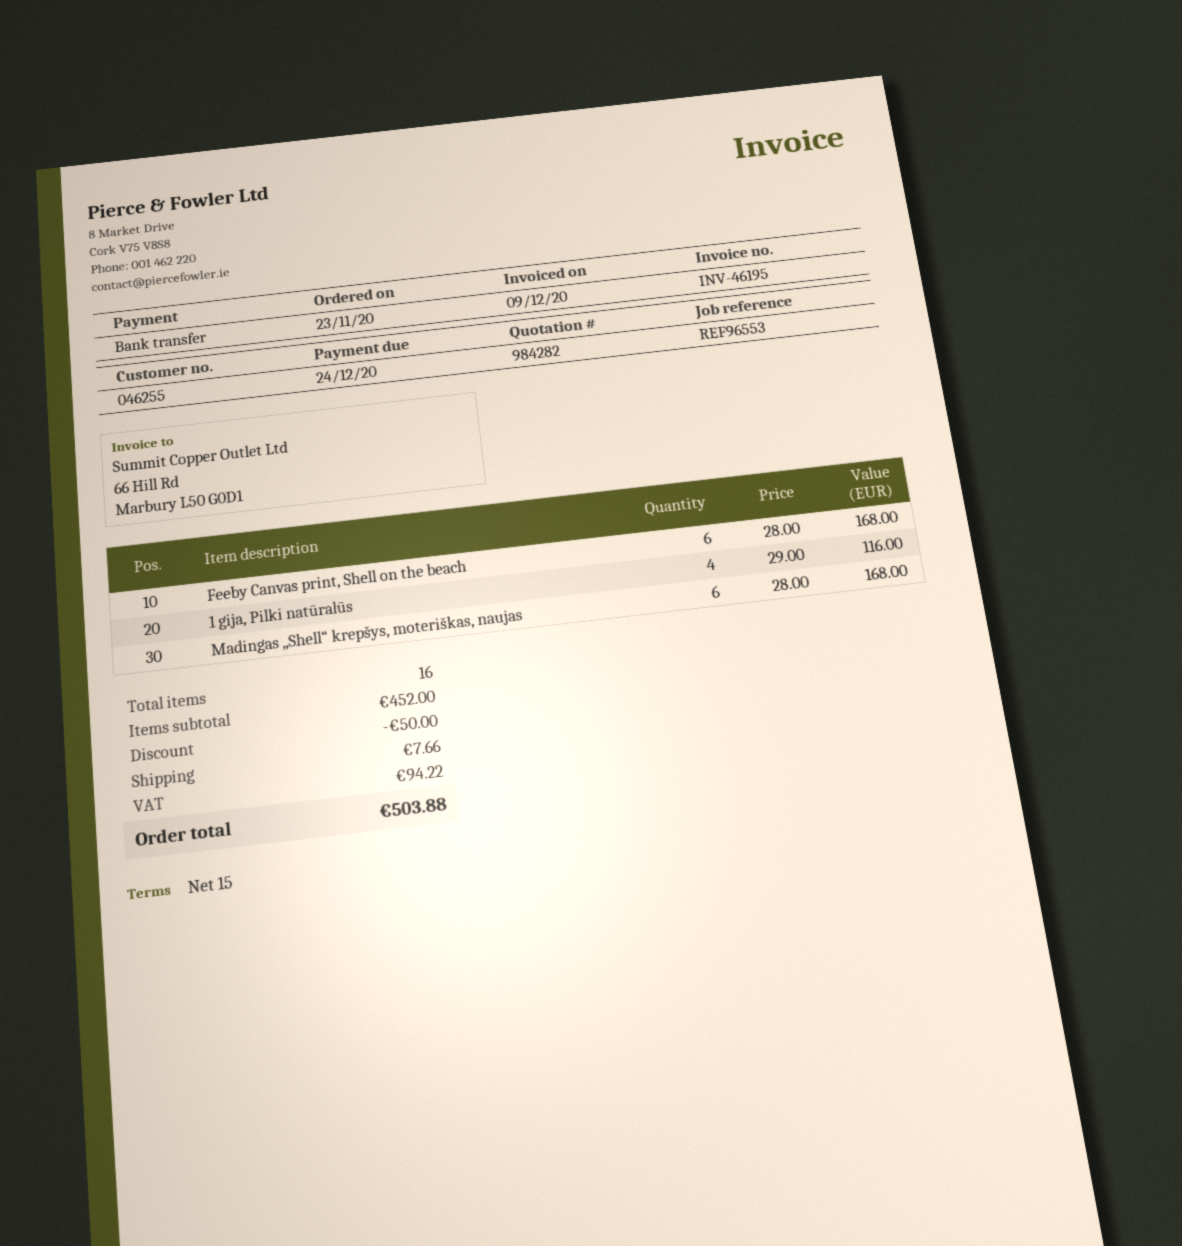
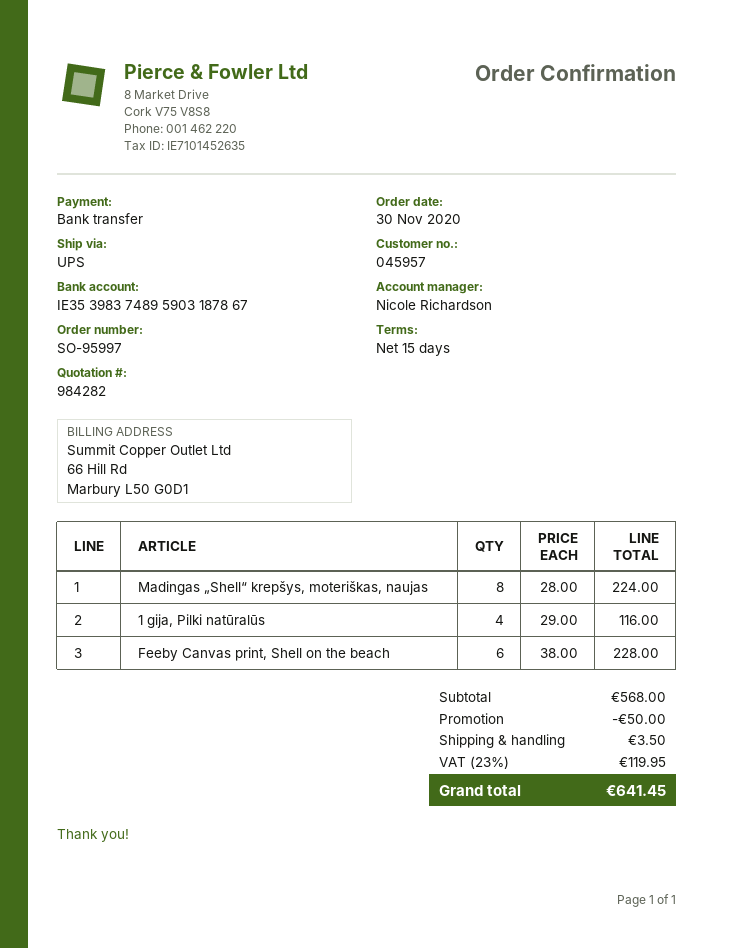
order date: 2020-11-23 -> 2020-11-30
customer number: 046255 -> 045957
Feeby Canvas print, Shell on the beach: 6 x 28.00 = 168.00 -> 6 x 38.00 = 228.00
Madingas „Shell“ krepšys, moteriškas, naujas: 6 x 28.00 = 168.00 -> 8 x 28.00 = 224.00
subtotal: 452.00 -> 568.00
shipping: 7.66 -> 3.50
tax: 94.22 -> 119.95
total: 503.88 -> 641.45

